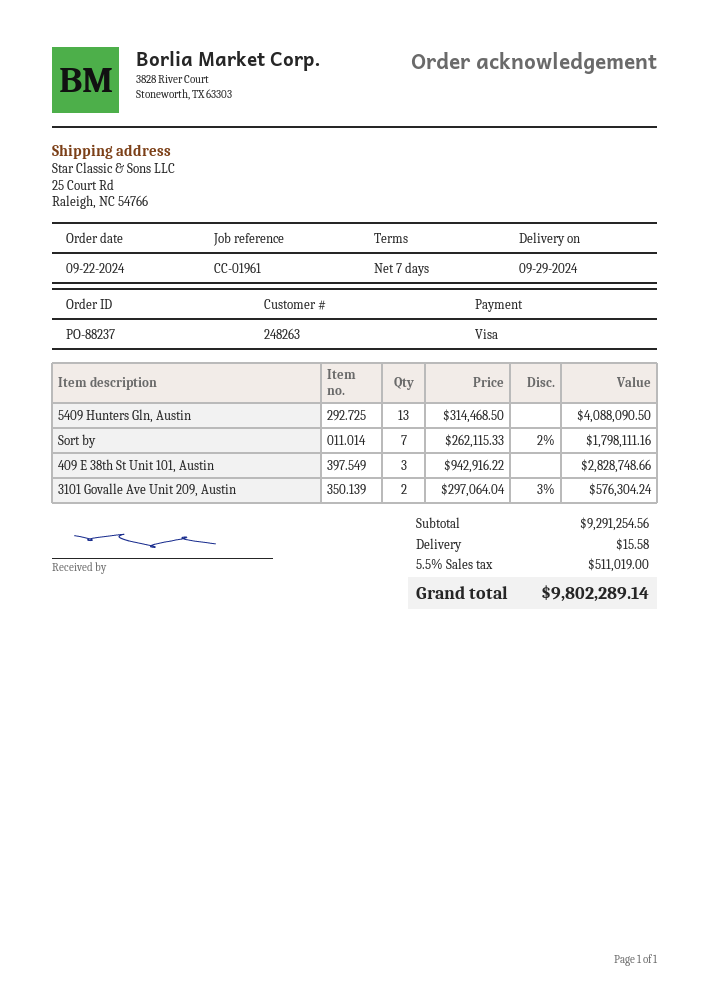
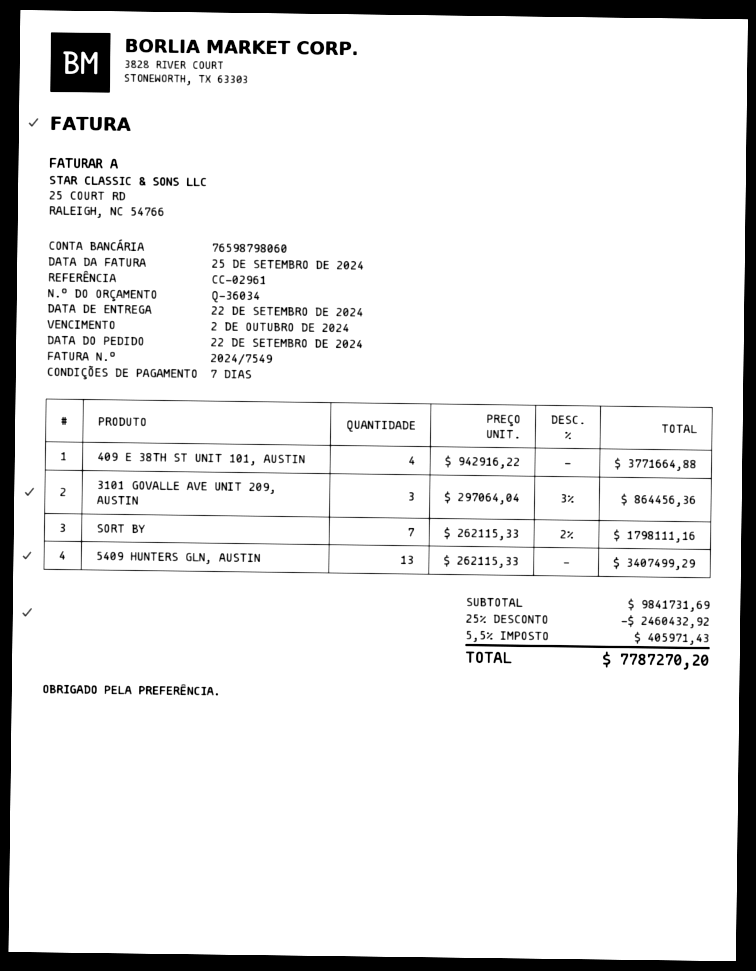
delivery date: 2024-09-29 -> 2024-09-22
reference: CC-01961 -> CC-02961
5409 Hunters Gln, Austin: 13 x 314468.50 = 4088090.50 -> 13 x 262115.33 = 3407499.29
409 E 38th St Unit 101, Austin: 3 x 942916.22 = 2828748.66 -> 4 x 942916.22 = 3771664.88
3101 Govalle Ave Unit 209, Austin: 2 x 297064.04 - 3% = 576304.24 -> 3 x 297064.04 - 3% = 864456.36
subtotal: 9291254.56 -> 9841731.69
discount: none -> 25% = 2460432.92
shipping: 15.58 -> none
tax: 5.5% = 511019.00 -> 5.5% = 405971.43
total: 9802289.14 -> 7787270.20

